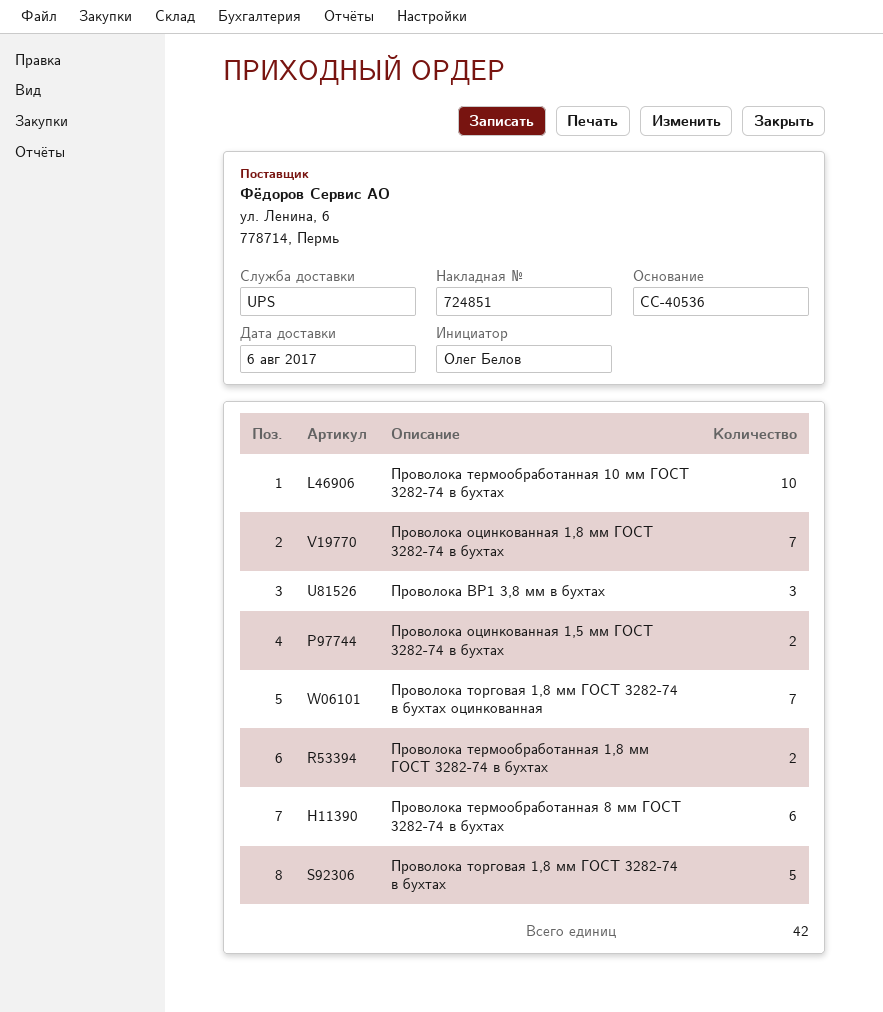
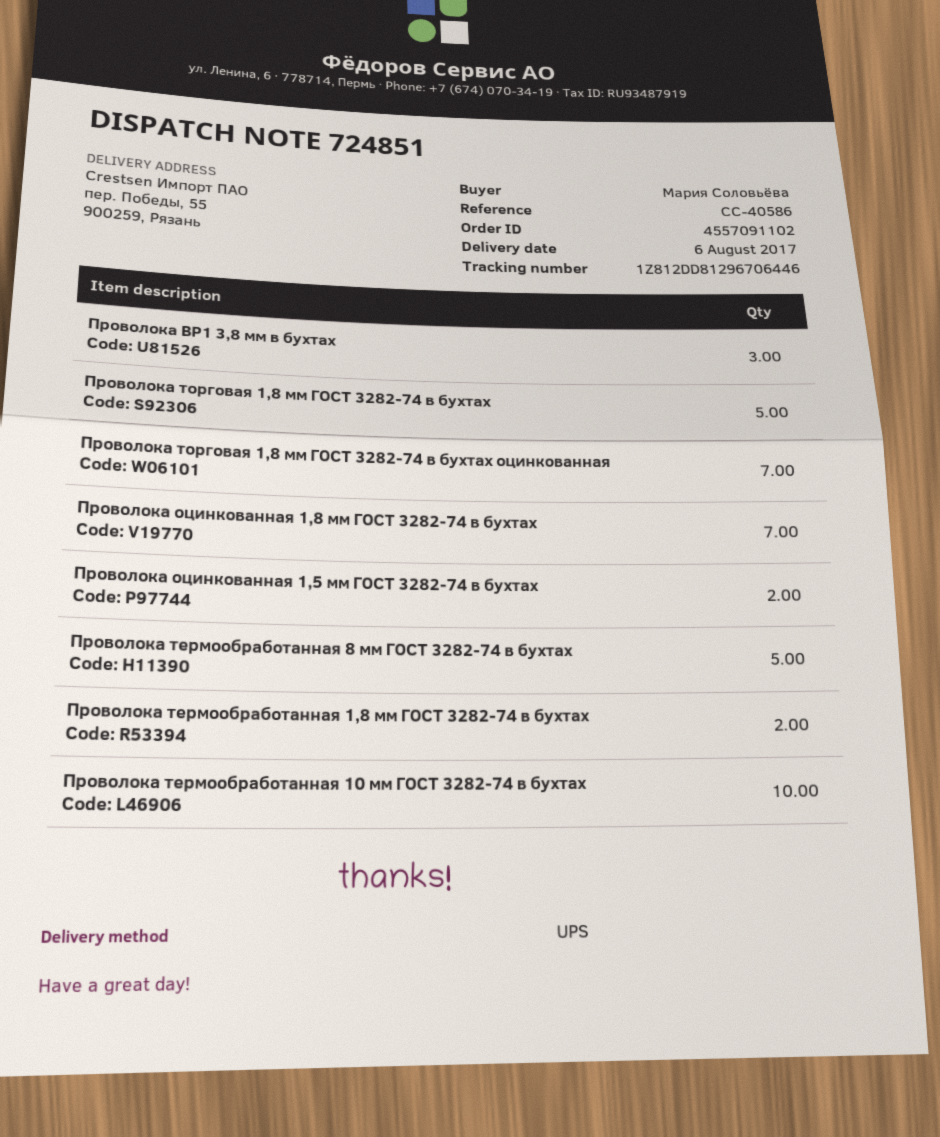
reference: CC-40536 -> CC-40586
ordered by: Олег Белов -> Мария Соловьёва
Проволока термообработанная 8 мм ГОСТ 3282-74 в бухтах: 6 -> 5

